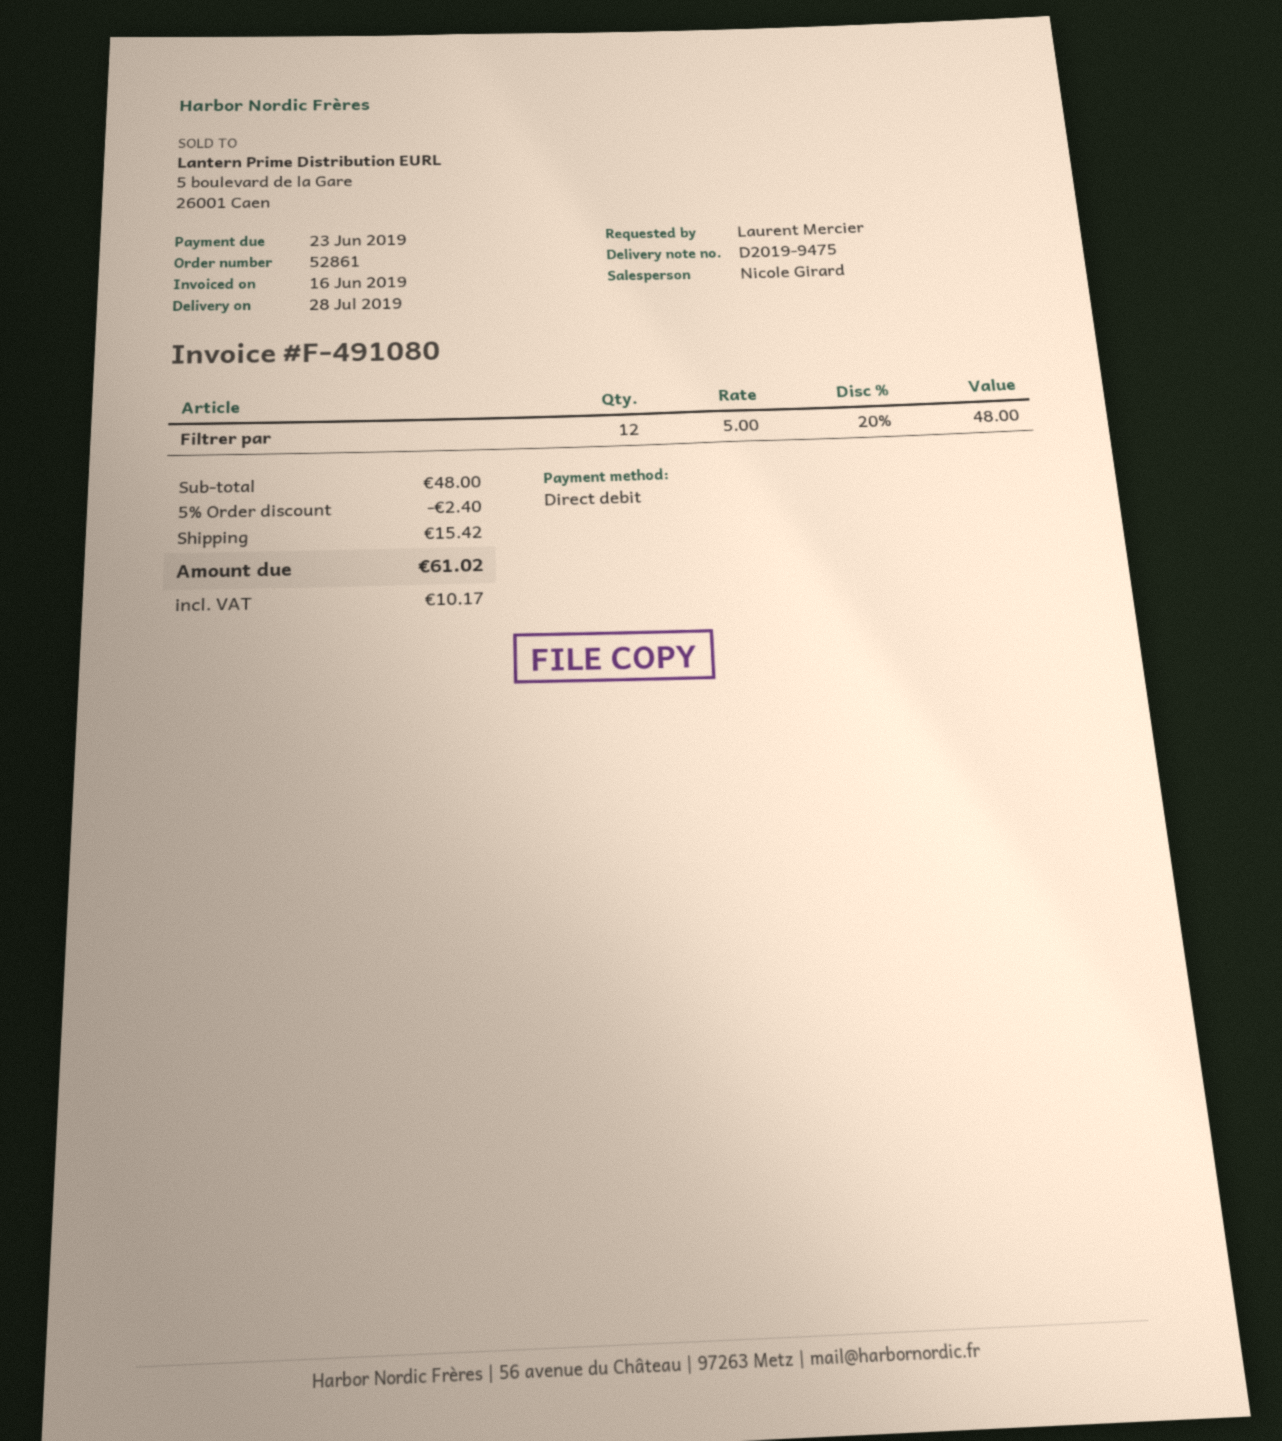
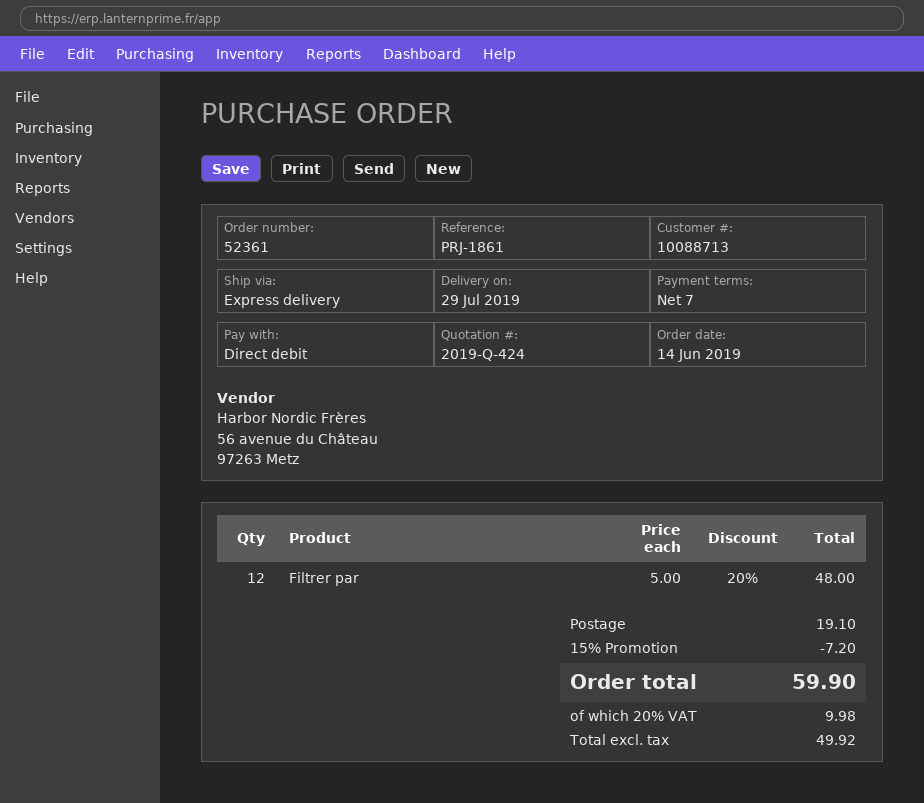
order number: 52861 -> 52361
delivery date: 2019-07-28 -> 2019-07-29
discount: 5% = 2.40 -> 15% = 7.20
shipping: 15.42 -> 19.10
tax: 10.17 -> 9.98
total: 61.02 -> 59.90

